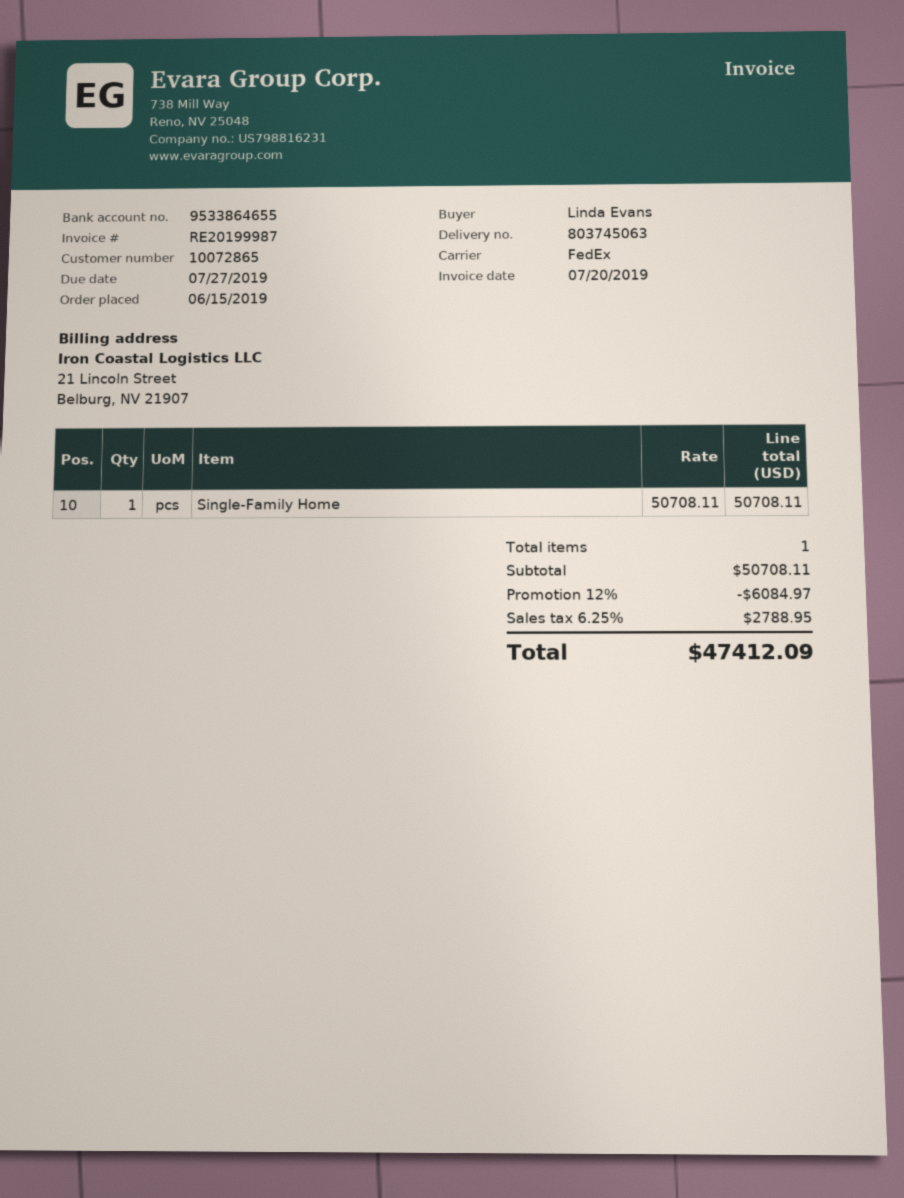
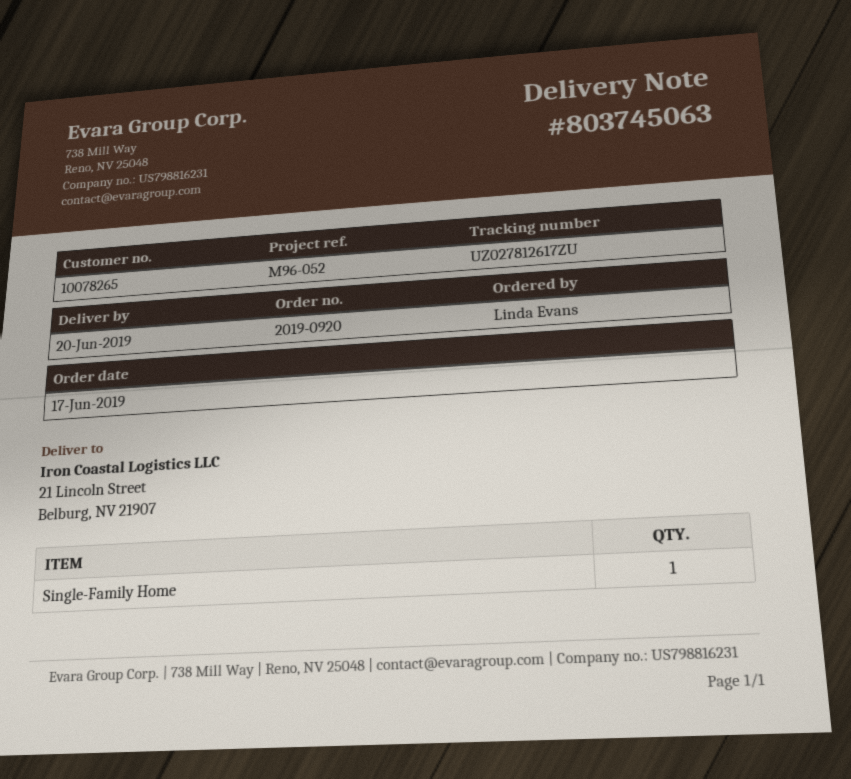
order date: 2019-06-15 -> 2019-06-17
customer number: 10072865 -> 10078265

